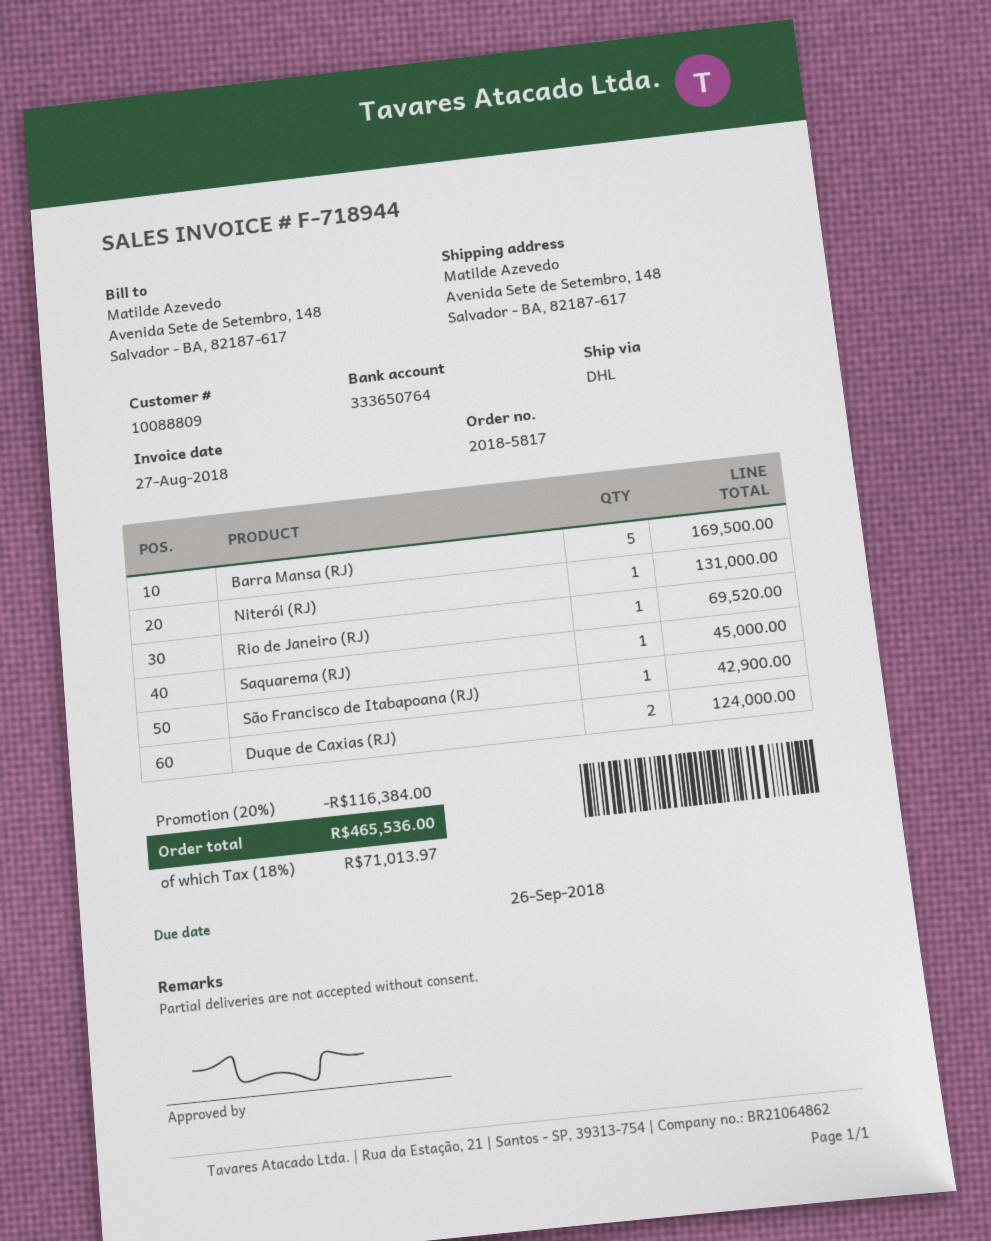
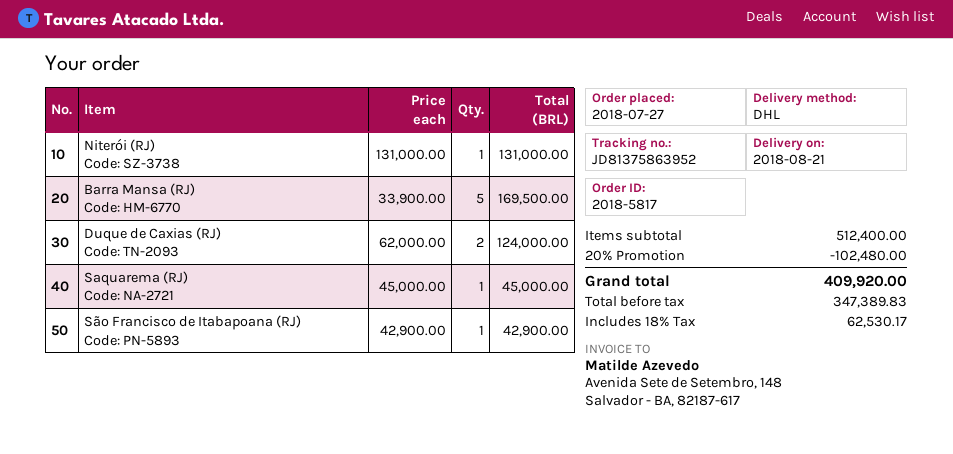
Rio de Janeiro (RJ): 1 for 69520.00 -> none
discount: 20% = 116384.00 -> 20% = 102480.00
tax: 18% = 71013.97 -> 18% = 62530.17
total: 465536.00 -> 409920.00

